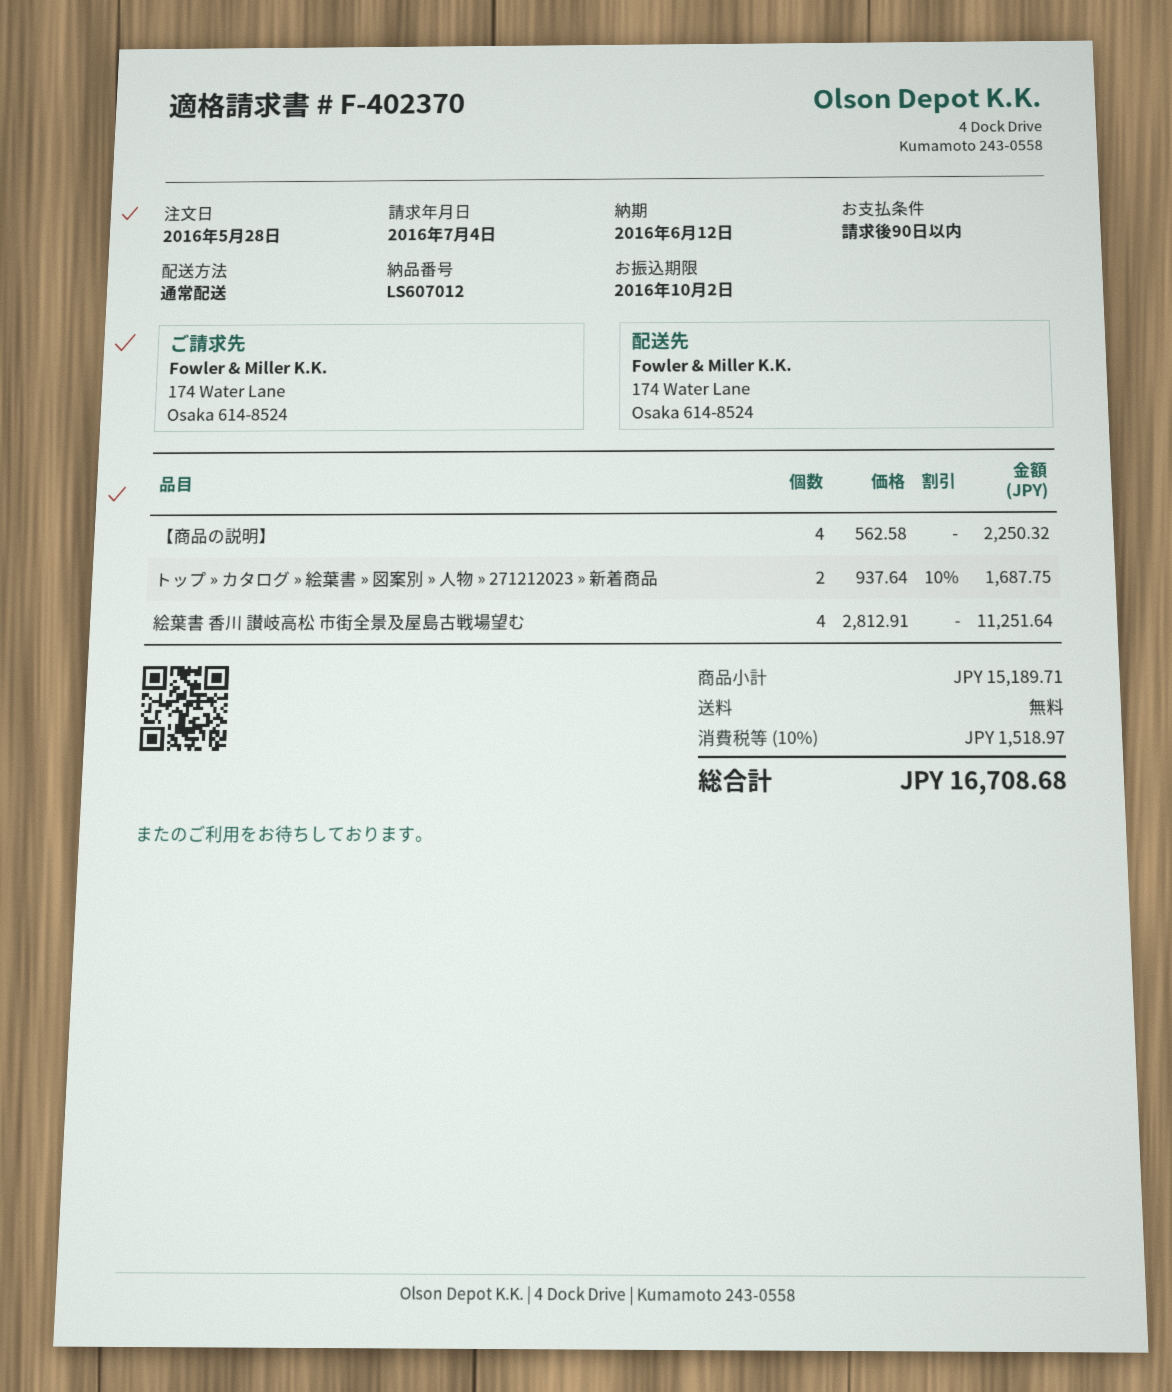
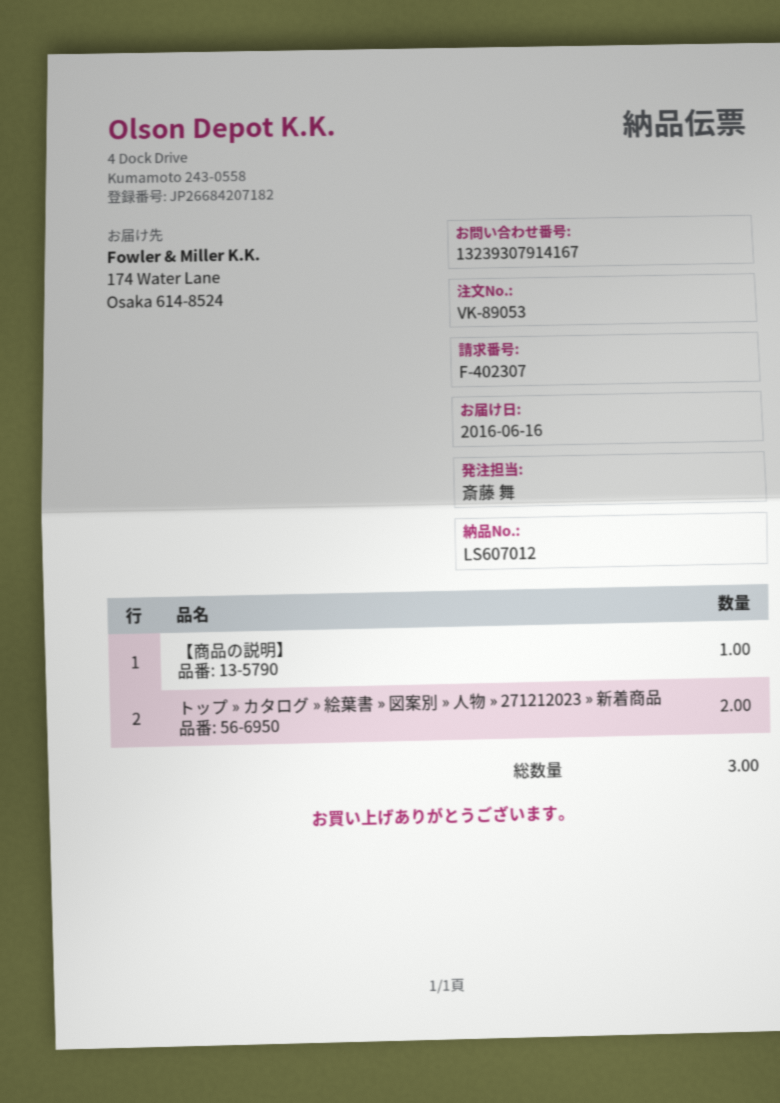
delivery date: 2016-06-12 -> 2016-06-16
invoice number: F-402370 -> F-402307
【商品の説明】: 4 -> 1
絵葉書 香川 讃岐高松 市街全景及屋島古戦場望む: 4 -> none

